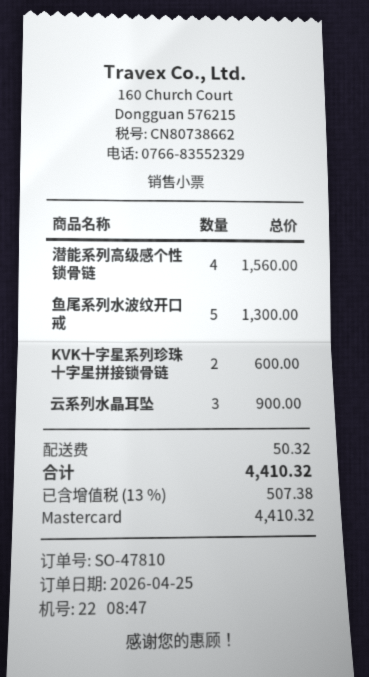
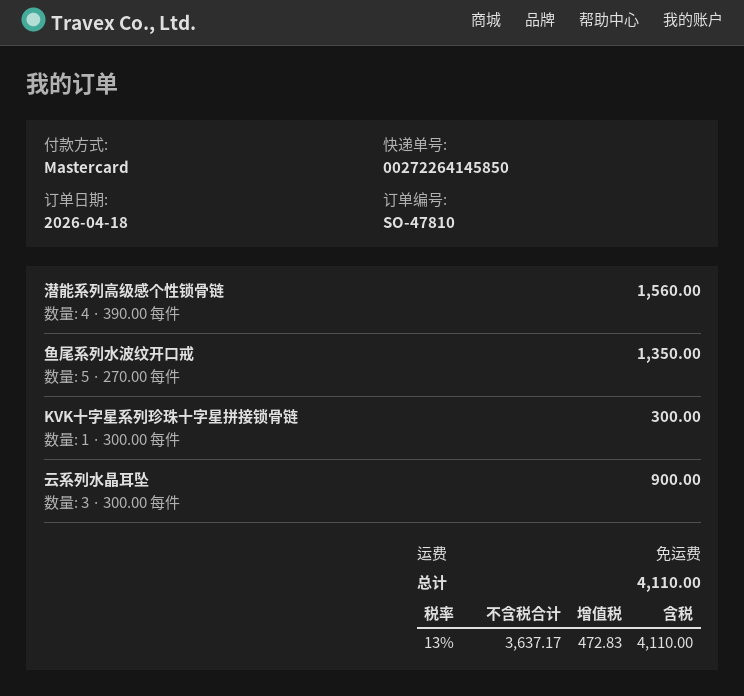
order date: 2026-04-25 -> 2026-04-18
鱼尾系列水波纹开口戒: 5 for 1300.00 -> 5 for 1350.00
KVK十字星系列珍珠十字星拼接锁骨链: 2 for 600.00 -> 1 for 300.00
shipping: 50.32 -> 0.00
tax: 13% = 507.38 -> 13% = 472.83
total: 4410.32 -> 4110.00

